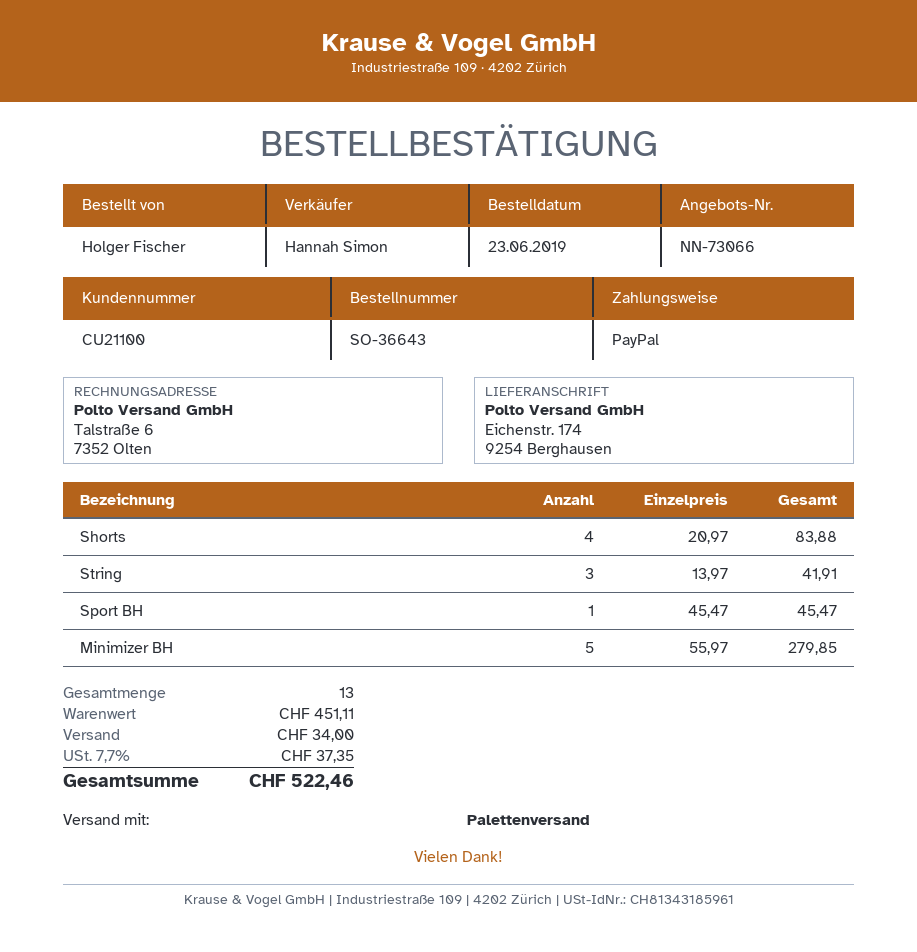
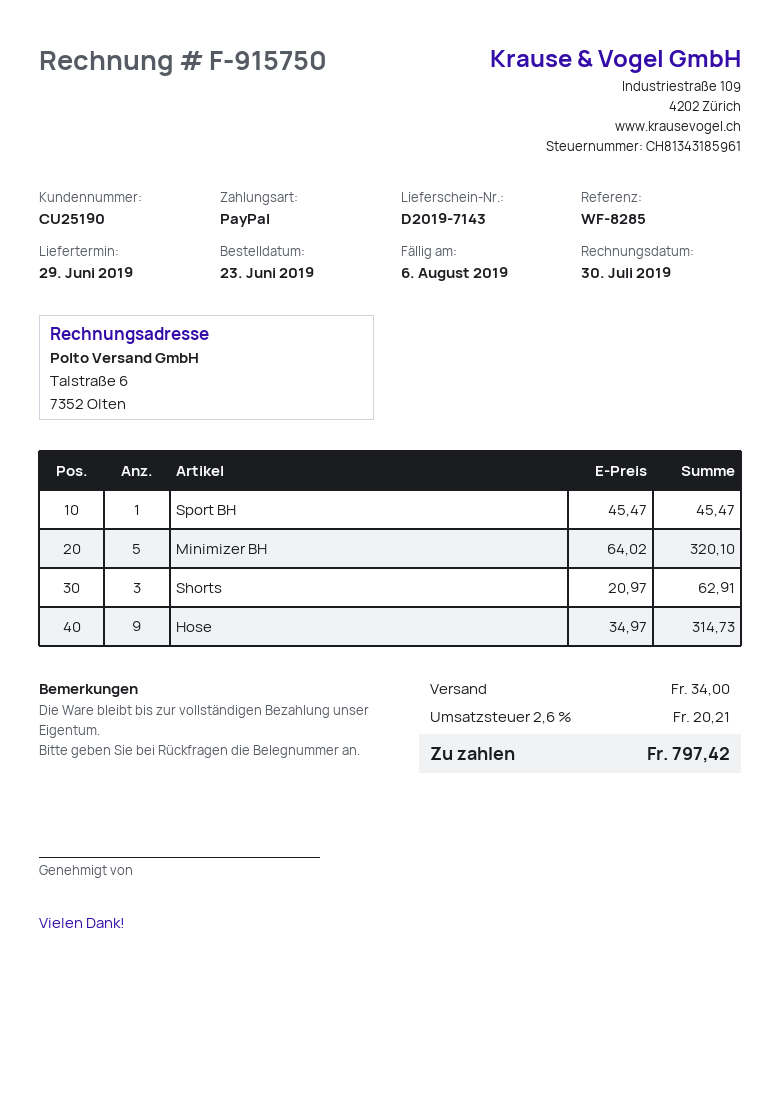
customer number: CU21100 -> CU25190
Shorts: 4 x 20.97 = 83.88 -> 3 x 20.97 = 62.91
String: 3 x 13.97 = 41.91 -> none
Minimizer BH: 5 x 55.97 = 279.85 -> 5 x 64.02 = 320.10
Hose: none -> 9 x 34.97 = 314.73
tax: 7.7% = 37.35 -> 2.6% = 20.21
total: 522.46 -> 797.42

